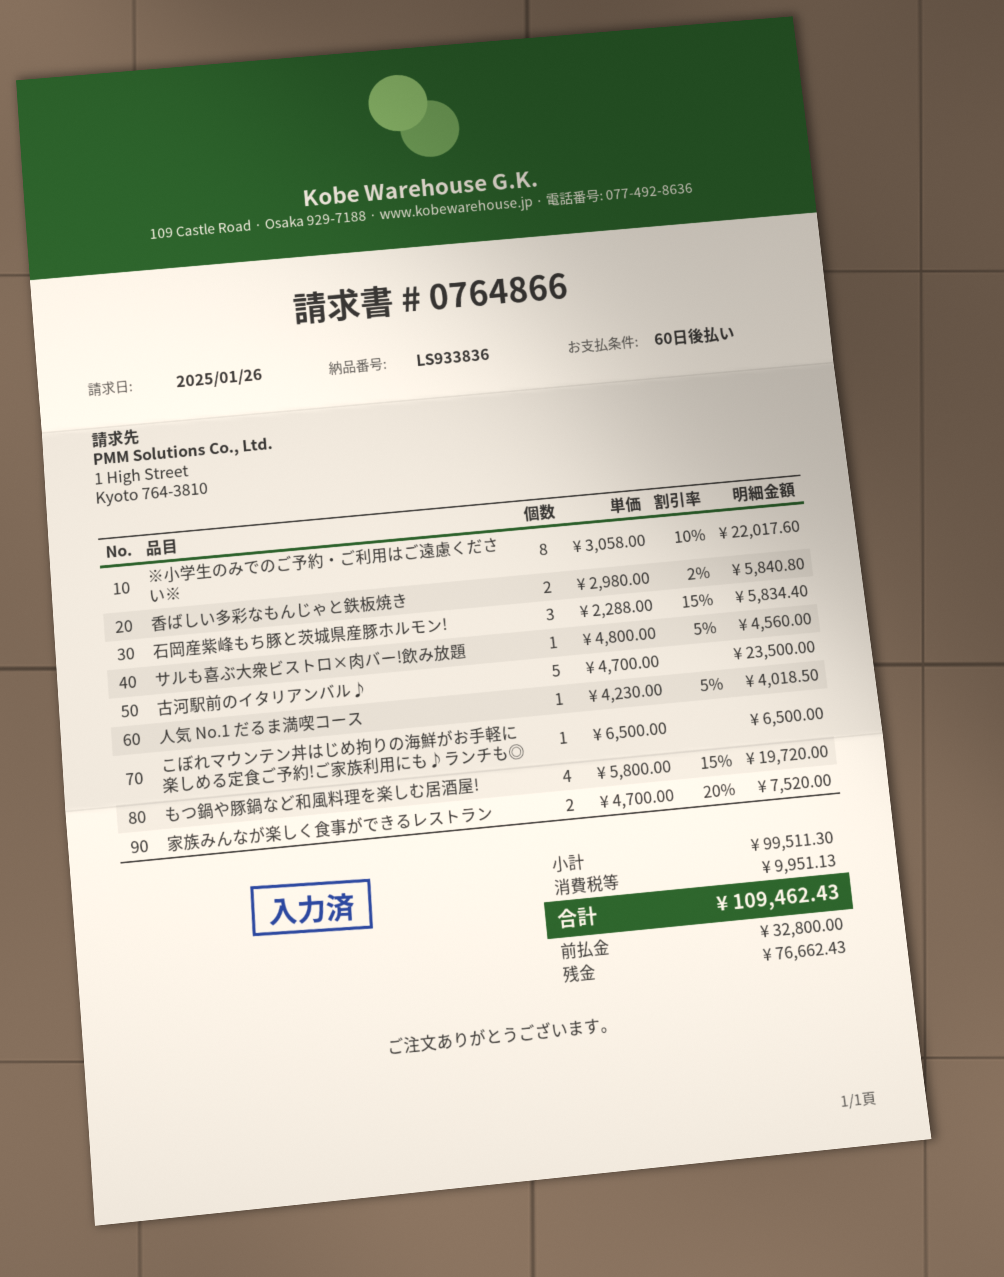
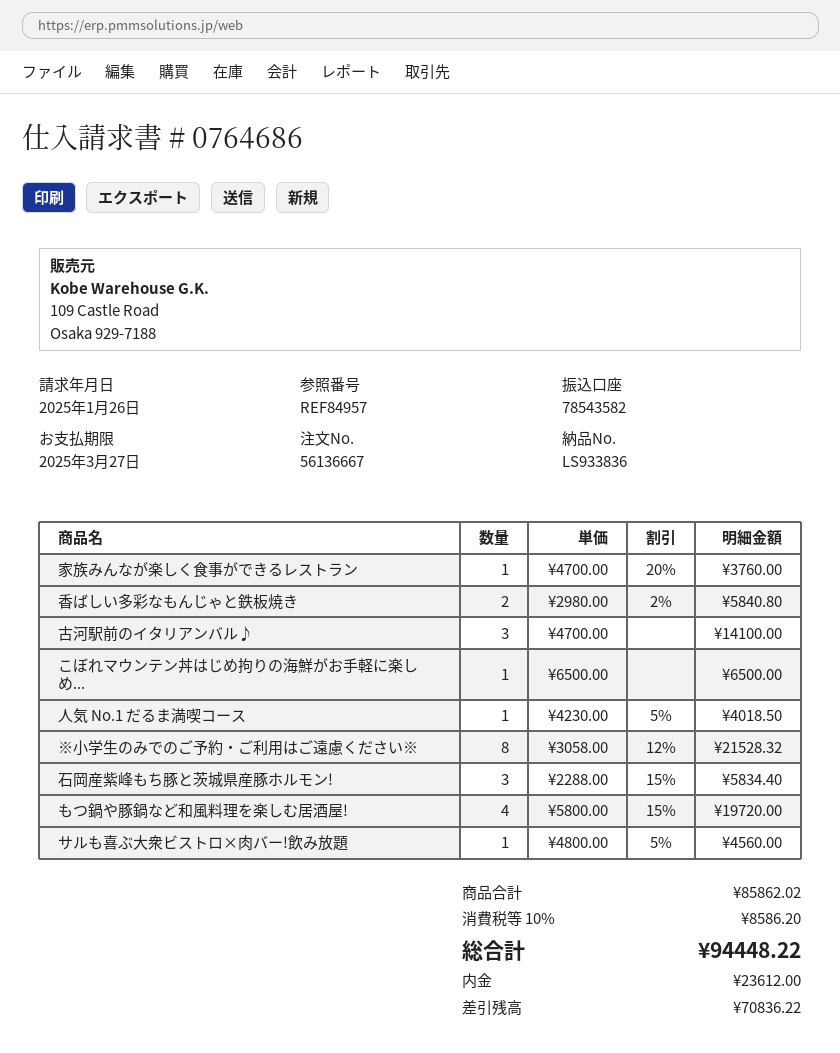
invoice number: 0764866 -> 0764686
※小学生のみでのご予約・ご利用はご遠慮ください※: 8 x 3058.00 - 10% = 22017.60 -> 8 x 3058.00 - 12% = 21528.32
古河駅前のイタリアンバル♪: 5 x 4700.00 = 23500.00 -> 3 x 4700.00 = 14100.00
家族みんなが楽しく食事ができるレストラン: 2 x 4700.00 - 20% = 7520.00 -> 1 x 4700.00 - 20% = 3760.00
subtotal: 99511.30 -> 85862.02
tax: 9951.13 -> 8586.20
total: 109462.43 -> 94448.22
deposit: 32800.00 -> 23612.00
balance: 76662.43 -> 70836.22

